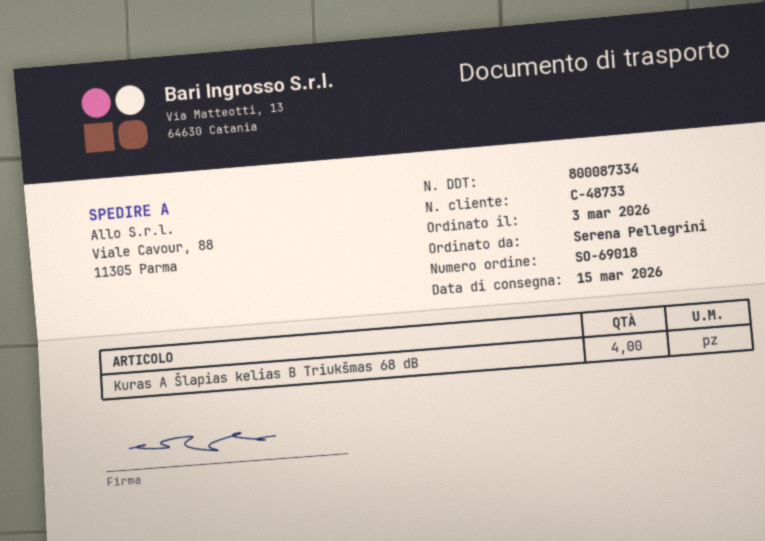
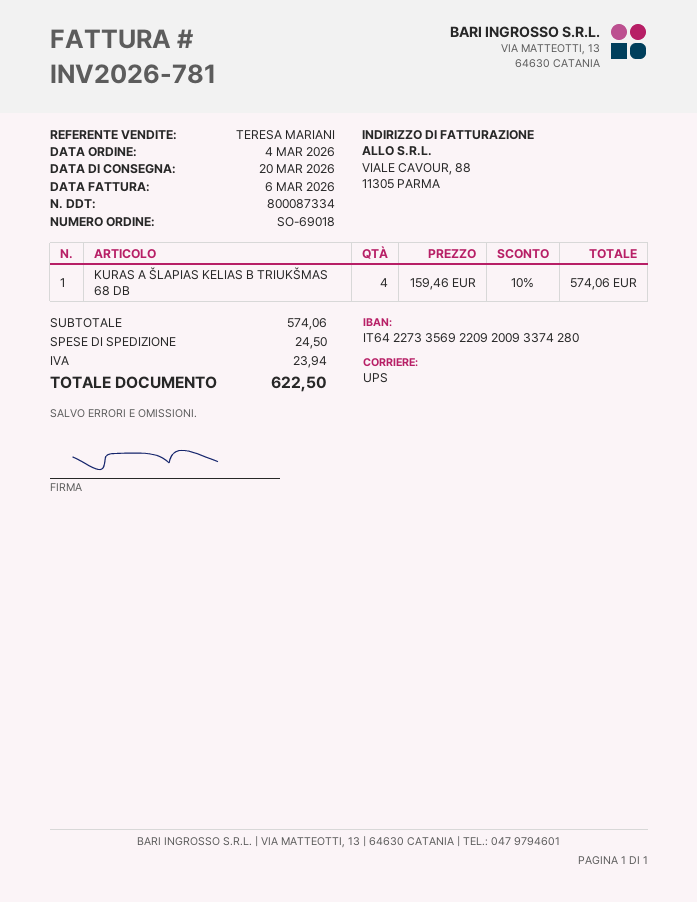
order date: 2026-03-03 -> 2026-03-04
delivery date: 2026-03-15 -> 2026-03-20

